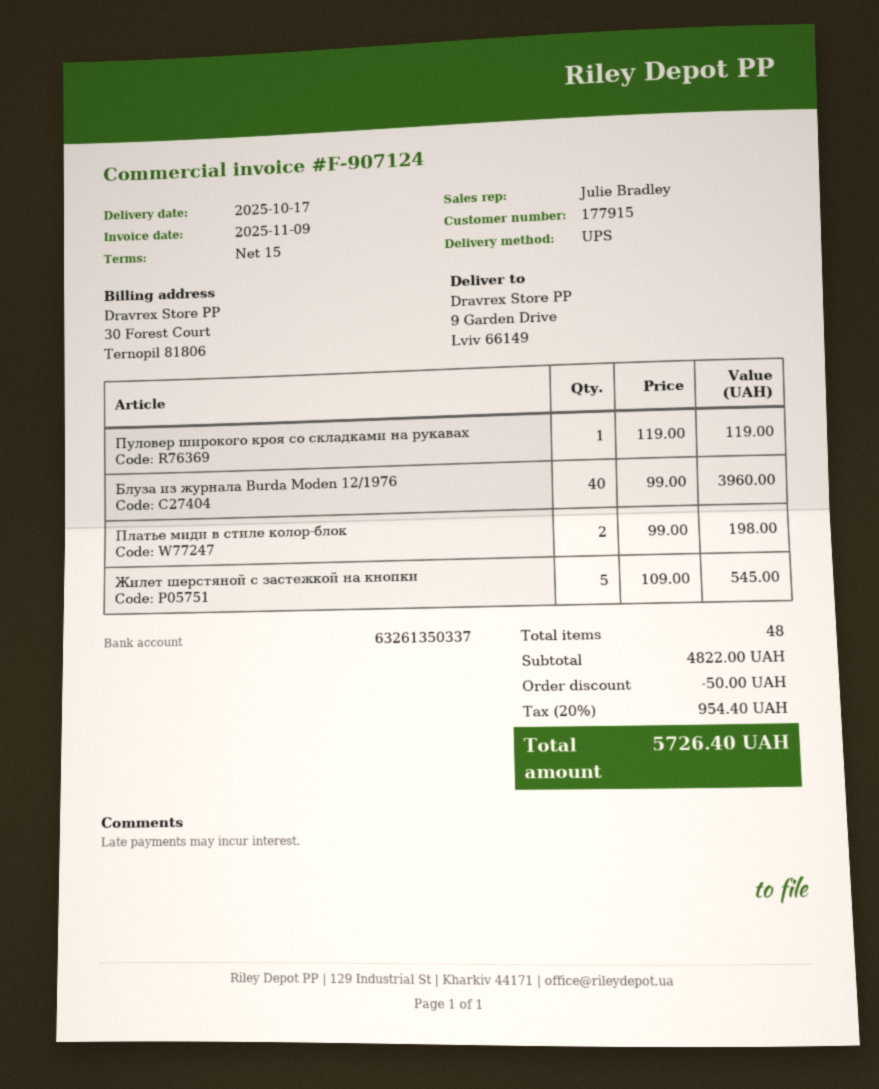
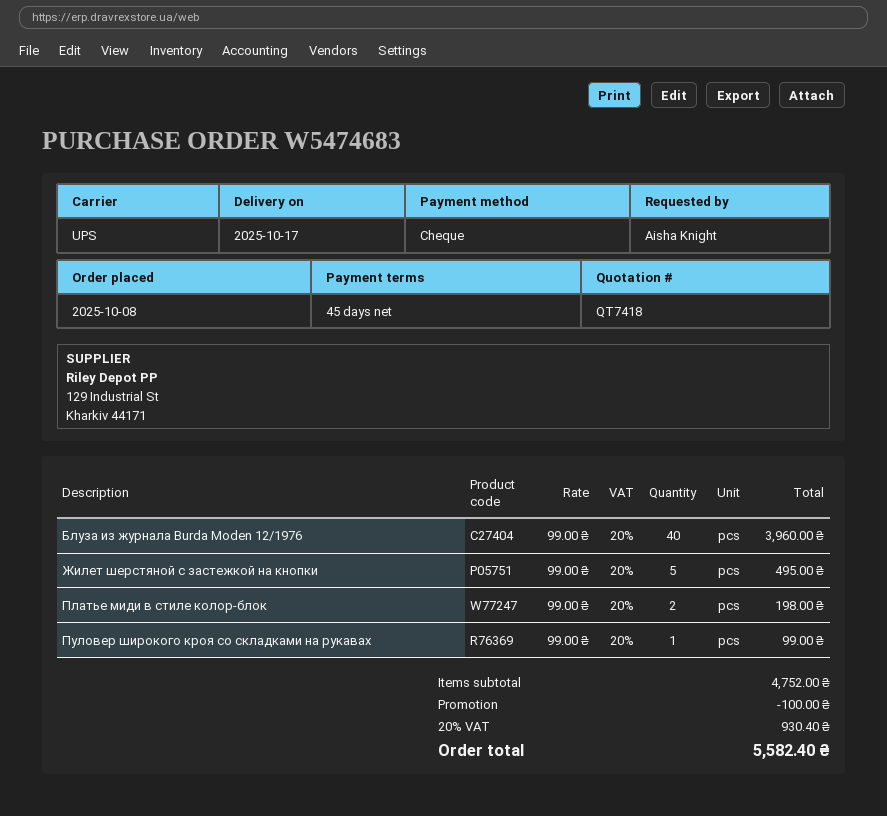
payment terms: 15 days -> 45 days
Пуловер широкого кроя со складками на рукавах: 1 x 119.00 = 119.00 -> 1 x 99.00 = 99.00
Жилет шерстяной с застежкой на кнопки: 5 x 109.00 = 545.00 -> 5 x 99.00 = 495.00
subtotal: 4822.00 -> 4752.00
discount: 50.00 -> 100.00
tax: 20% = 954.40 -> 20% = 930.40
total: 5726.40 -> 5582.40

